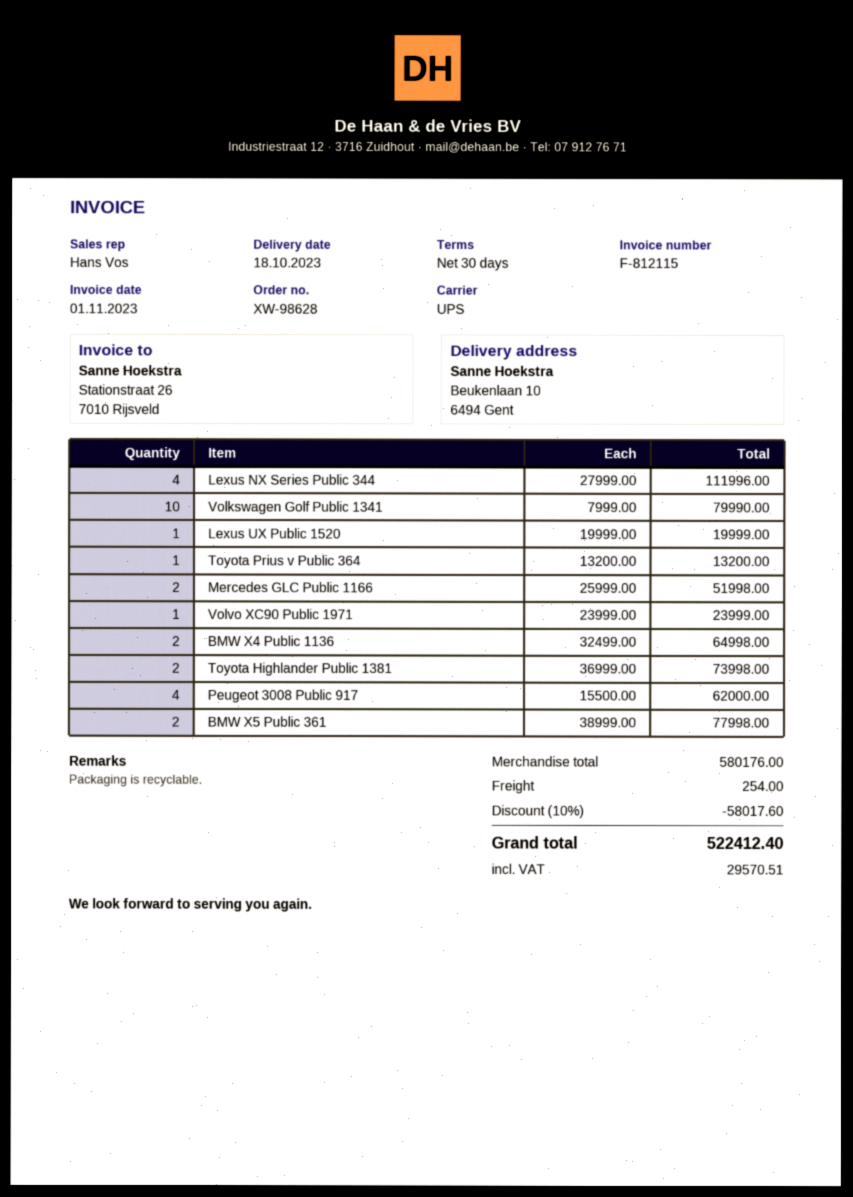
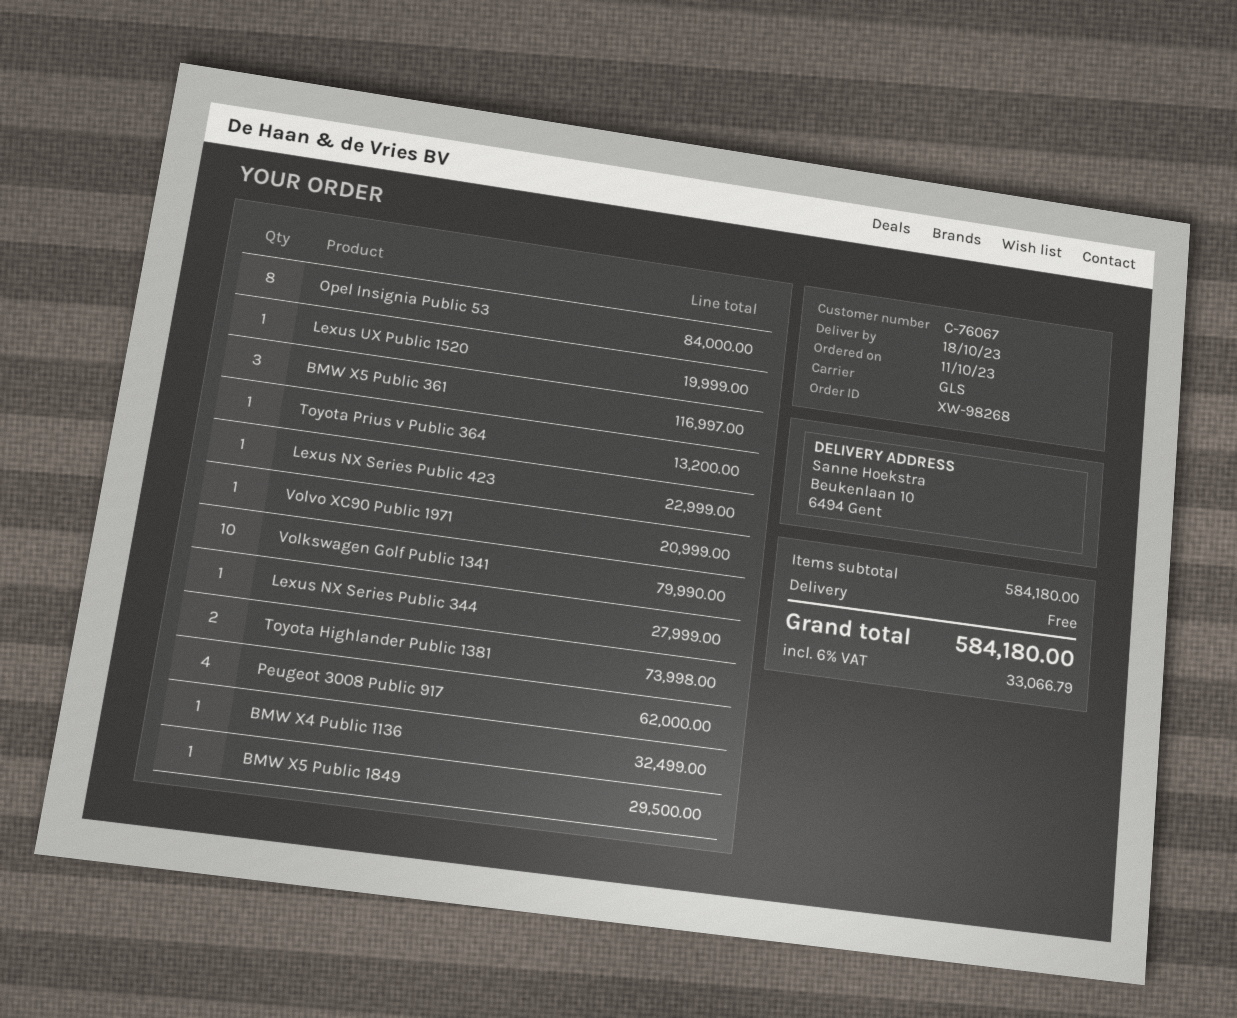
order number: XW-98628 -> XW-98268
shipping method: UPS -> GLS
Lexus NX Series Public 344: 4 for 111996.00 -> 1 for 27999.00
Mercedes GLC Public 1166: 2 for 51998.00 -> none
Volvo XC90 Public 1971: 1 for 23999.00 -> 1 for 20999.00
BMW X4 Public 1136: 2 for 64998.00 -> 1 for 32499.00
BMW X5 Public 361: 2 for 77998.00 -> 3 for 116997.00
Opel Insignia Public 53: none -> 8 for 84000.00
Lexus NX Series Public 423: none -> 1 for 22999.00
BMW X5 Public 1849: none -> 1 for 29500.00
subtotal: 580176.00 -> 584180.00
discount: 10% = 58017.60 -> none
shipping: 254.00 -> 0.00
tax: 29570.51 -> 33066.79
total: 522412.40 -> 584180.00

